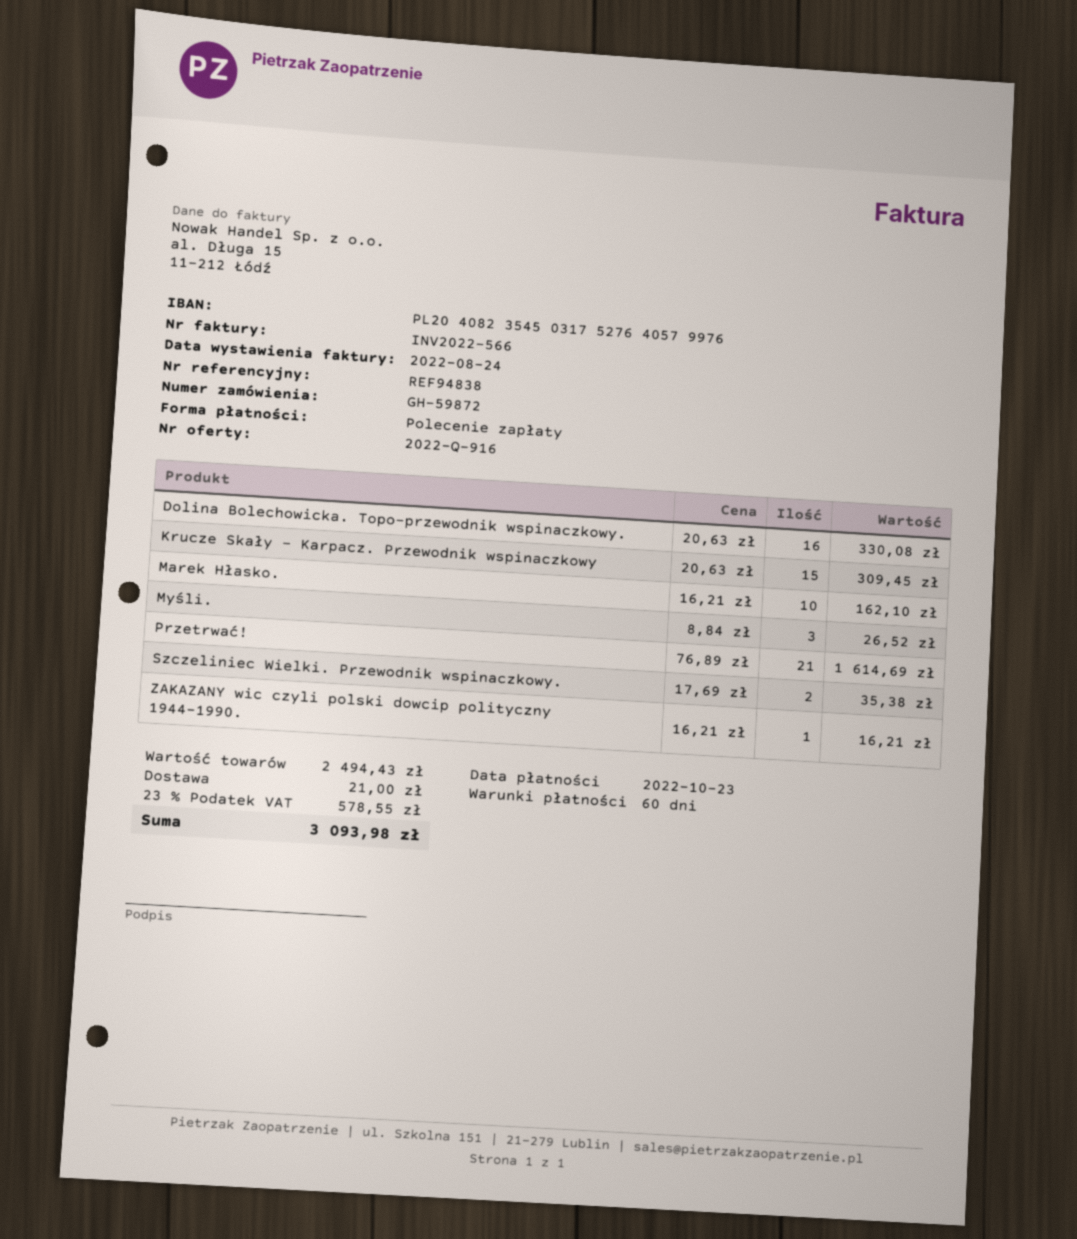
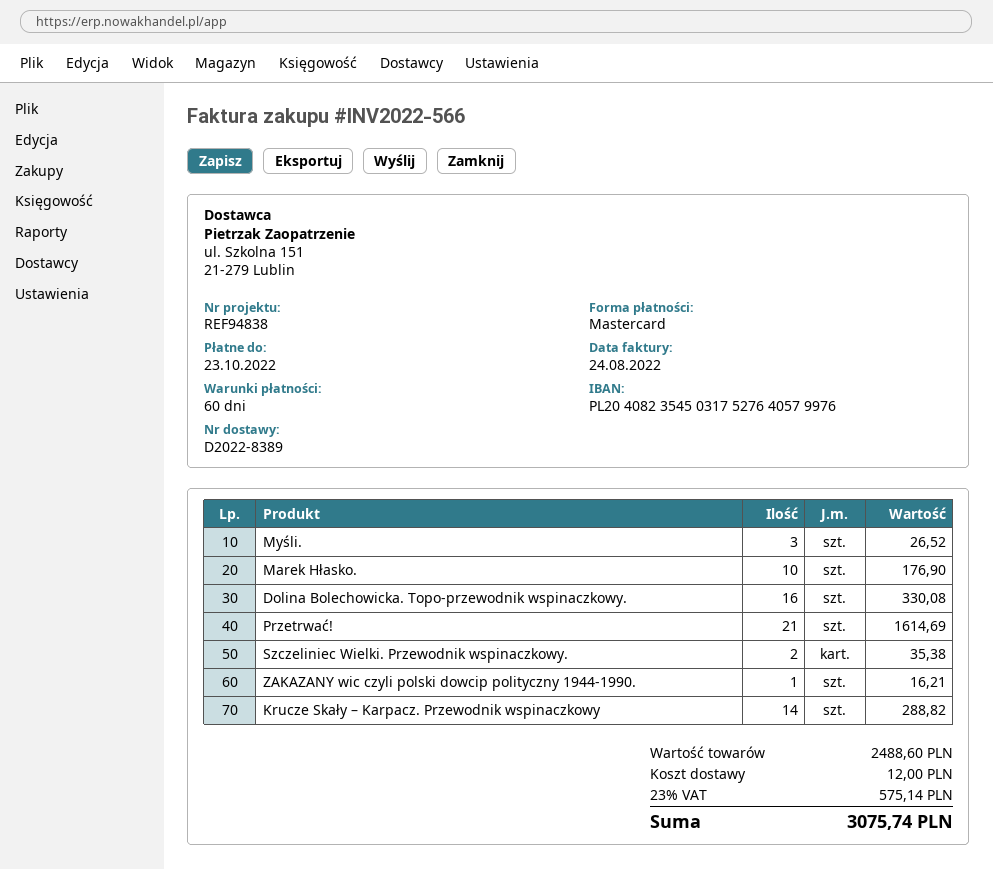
payment method: direct debit -> Mastercard
Krucze Skały – Karpacz. Przewodnik wspinaczkowy: 15 for 309.45 -> 14 for 288.82
Marek Hłasko.: 10 for 162.10 -> 10 for 176.90
subtotal: 2494.43 -> 2488.60
shipping: 21.00 -> 12.00
tax: 23% = 578.55 -> 23% = 575.14
total: 3093.98 -> 3075.74

